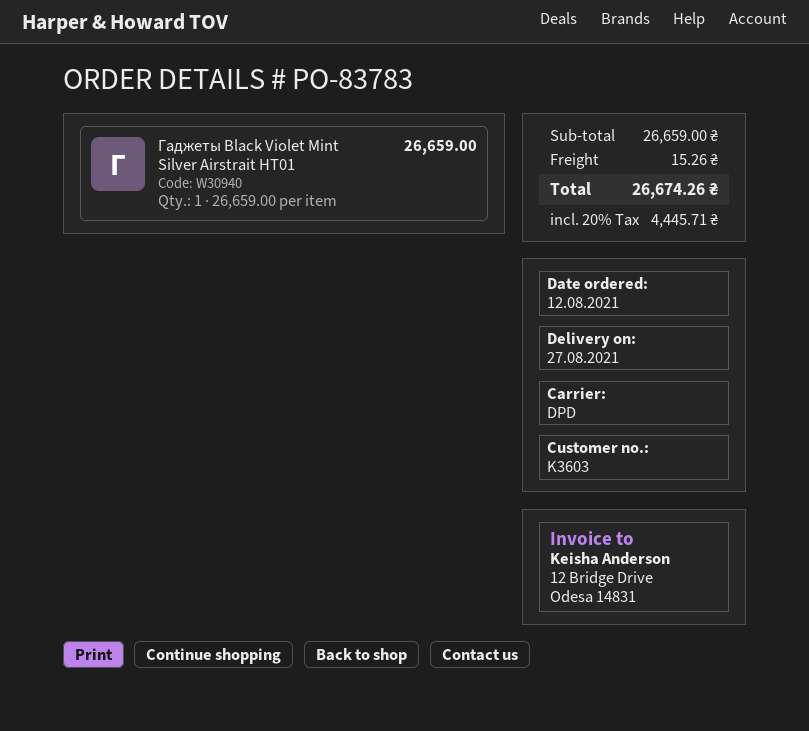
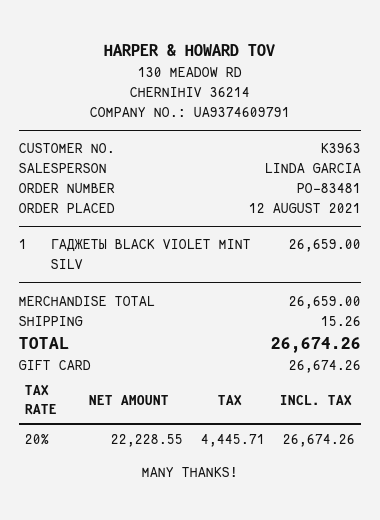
order number: PO-83783 -> PO-83481
customer number: K3603 -> K3963

